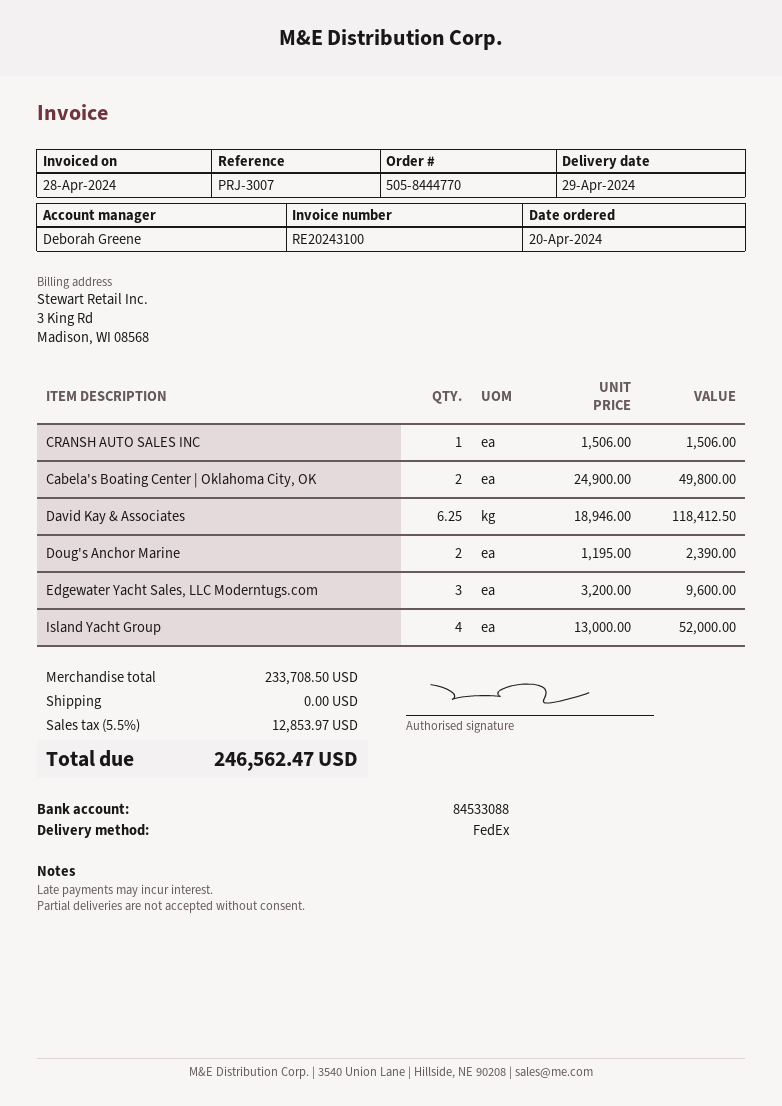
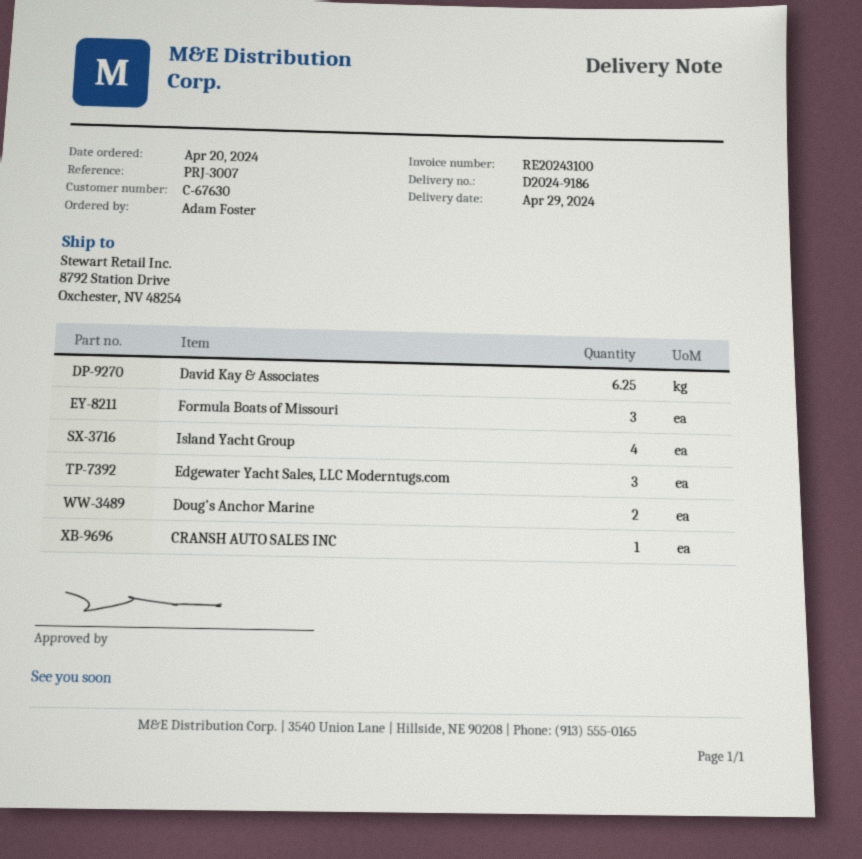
Cabela's Boating Center | Oklahoma City, OK: 2 -> none
Formula Boats of Missouri: none -> 3

